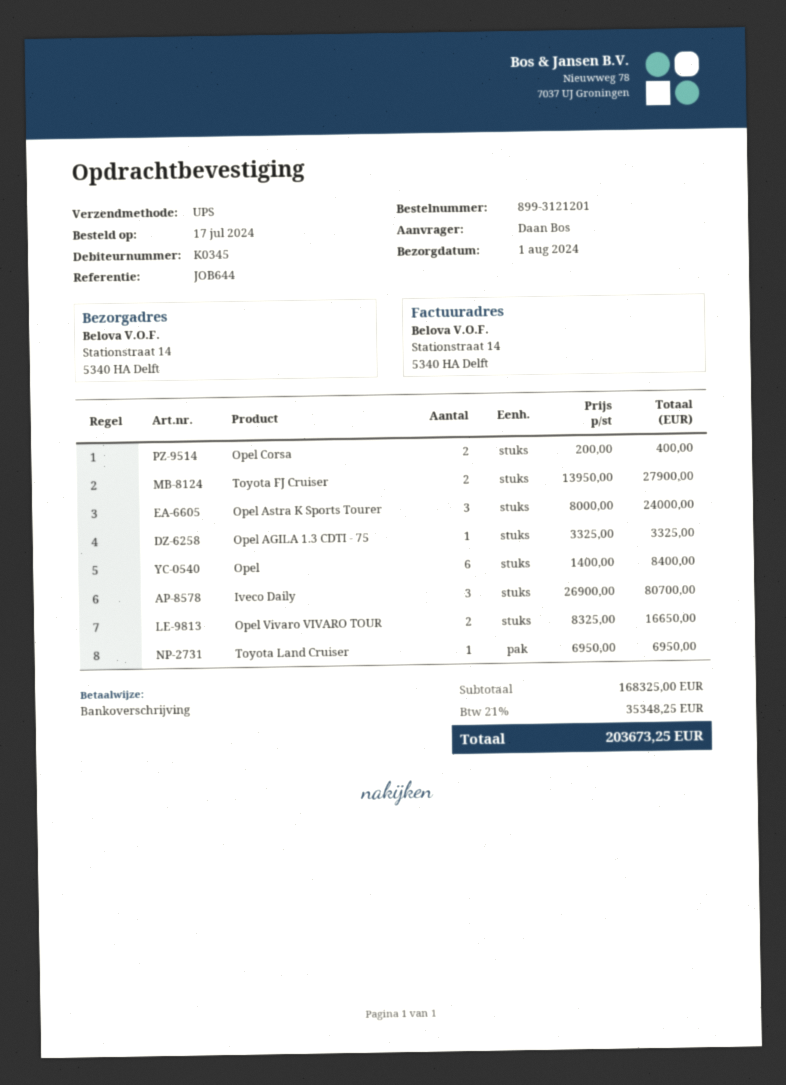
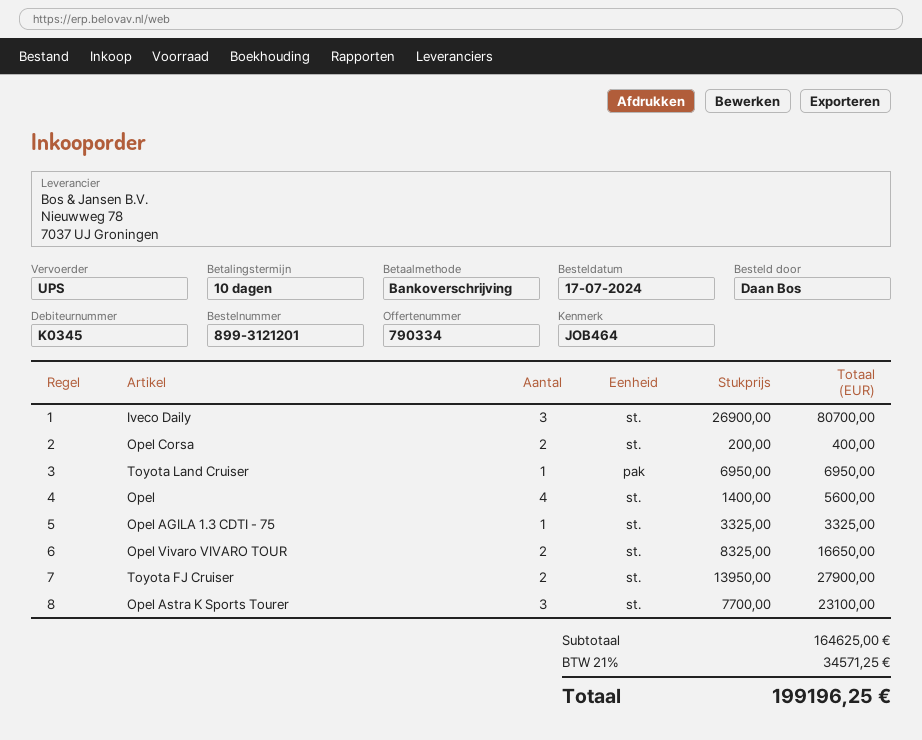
reference: JOB644 -> JOB464
Opel Astra K Sports Tourer: 3 x 8000.00 = 24000.00 -> 3 x 7700.00 = 23100.00
Opel: 6 x 1400.00 = 8400.00 -> 4 x 1400.00 = 5600.00
subtotal: 168325.00 -> 164625.00
tax: 21% = 35348.25 -> 21% = 34571.25
total: 203673.25 -> 199196.25

